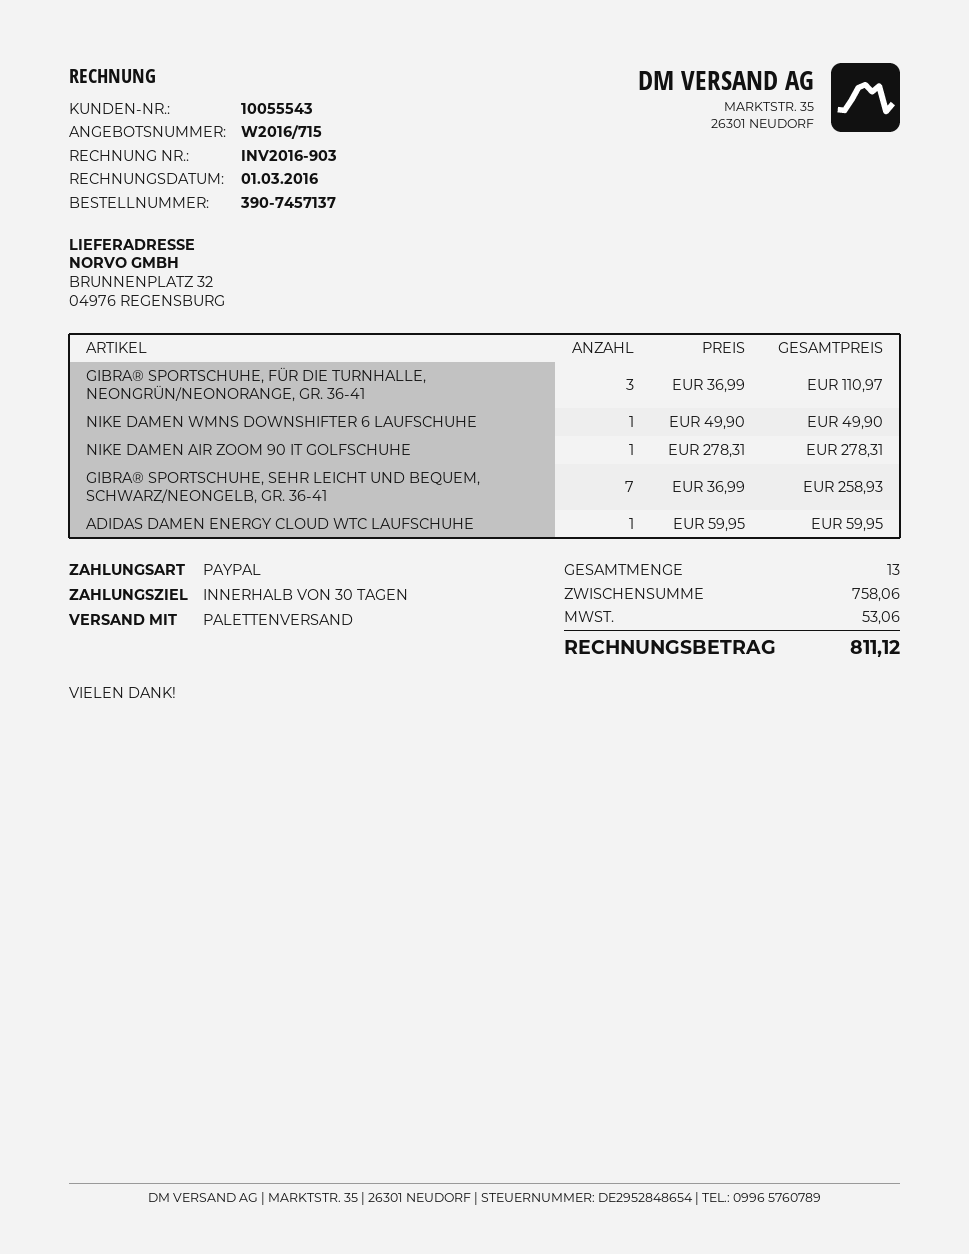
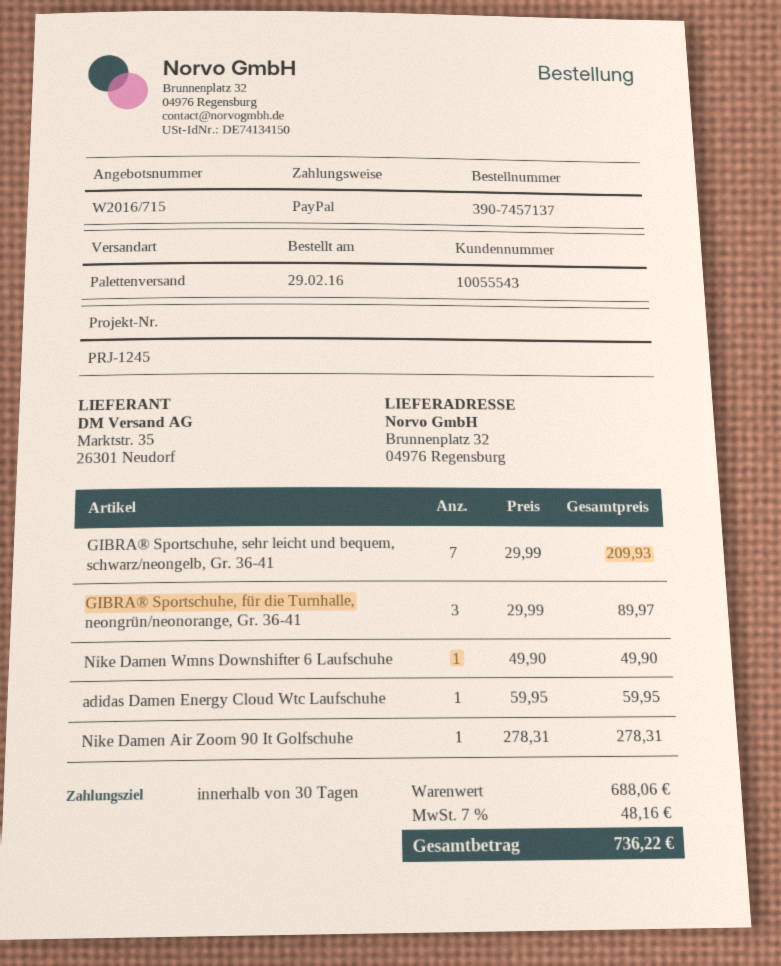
GIBRA® SPORTSCHUHE, FÜR DIE TURNHALLE, NEONGRÜN/NEONORANGE, GR. 36-41: 3 x 36.99 = 110.97 -> 3 x 29.99 = 89.97
GIBRA® SPORTSCHUHE, SEHR LEICHT UND BEQUEM, SCHWARZ/NEONGELB, GR. 36-41: 7 x 36.99 = 258.93 -> 7 x 29.99 = 209.93
subtotal: 758.06 -> 688.06
tax: 53.06 -> 48.16
total: 811.12 -> 736.22

